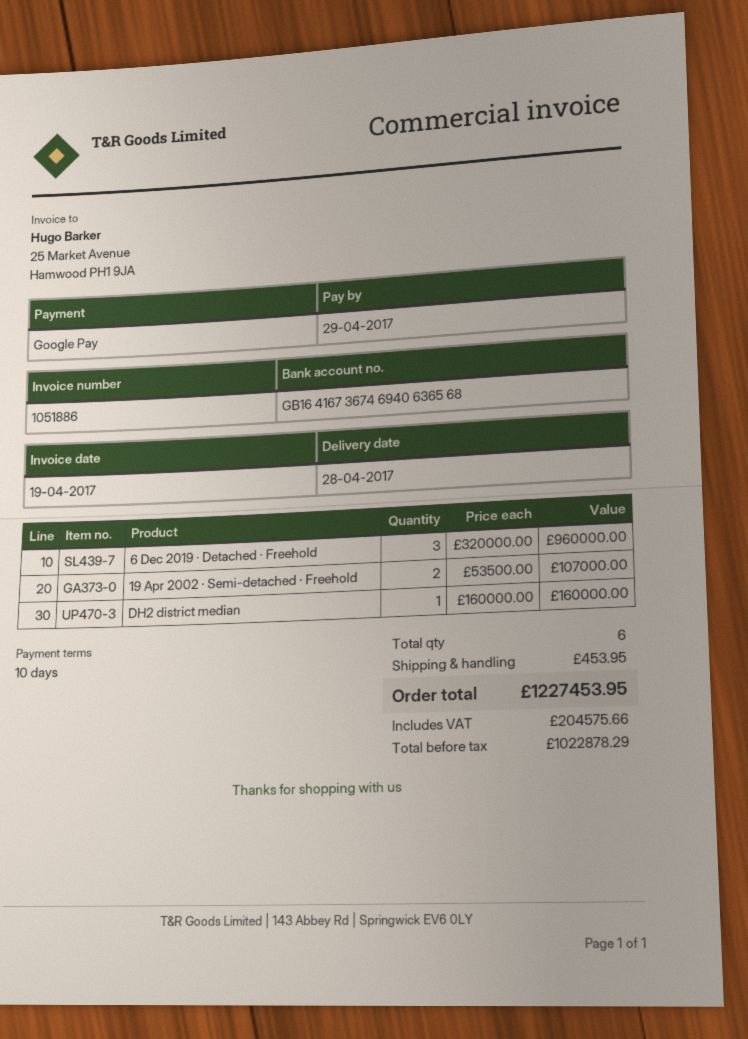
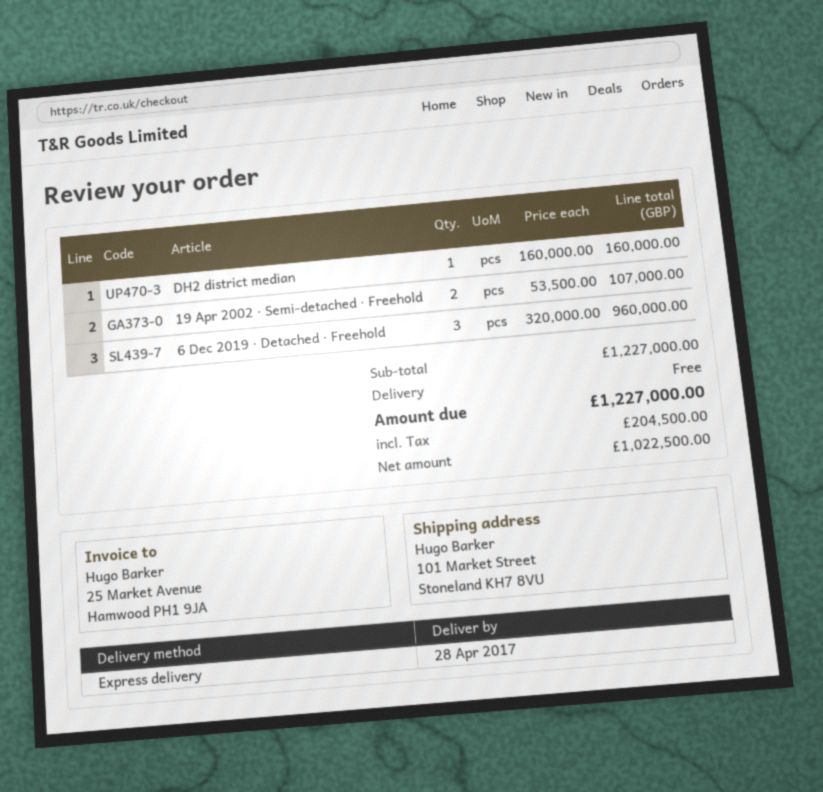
shipping: 453.95 -> 0.00
net: 1022878.29 -> 1022500.00
tax: 204575.66 -> 204500.00
total: 1227453.95 -> 1227000.00

